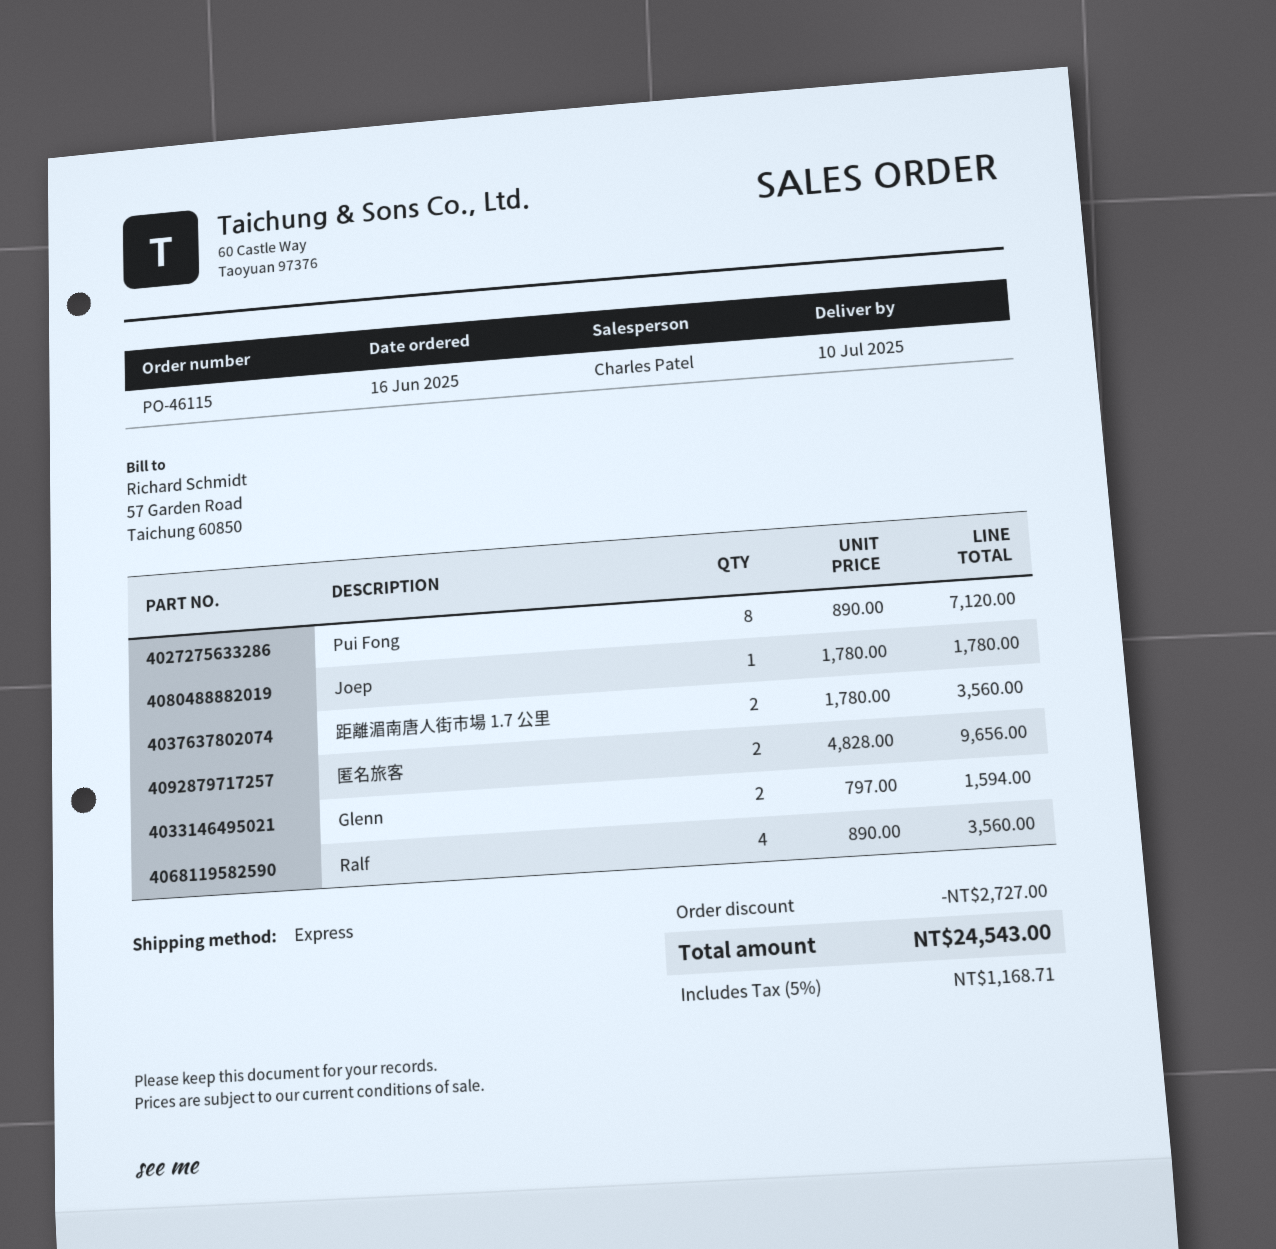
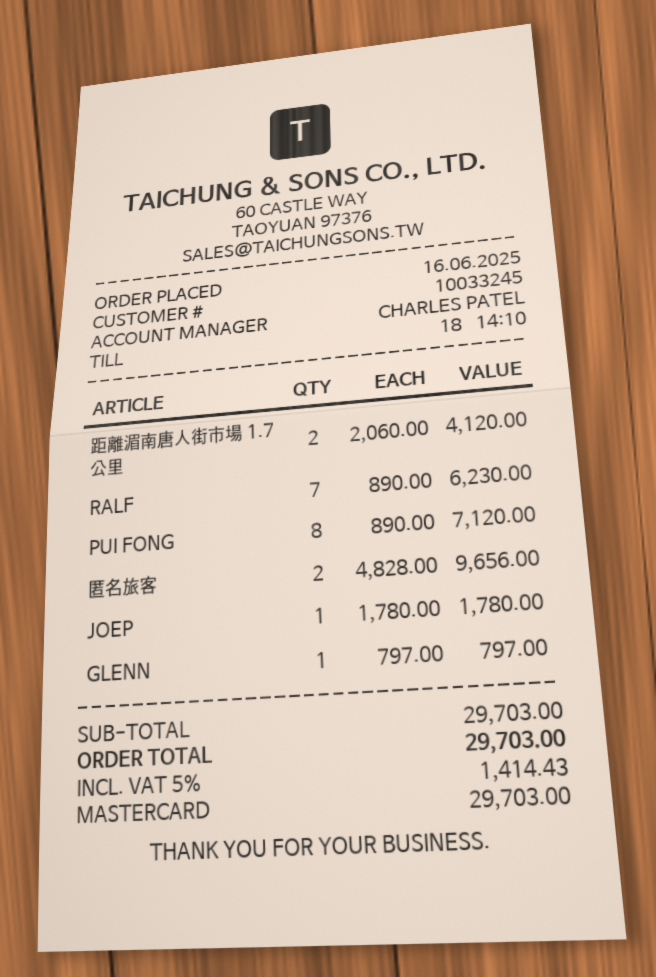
距離湄南唐人街市場 1.7 公里: 2 x 1780.00 = 3560.00 -> 2 x 2060.00 = 4120.00
Glenn: 2 x 797.00 = 1594.00 -> 1 x 797.00 = 797.00
Ralf: 4 x 890.00 = 3560.00 -> 7 x 890.00 = 6230.00
discount: 2727.00 -> none
tax: 5% = 1168.71 -> 5% = 1414.43
total: 24543.00 -> 29703.00

